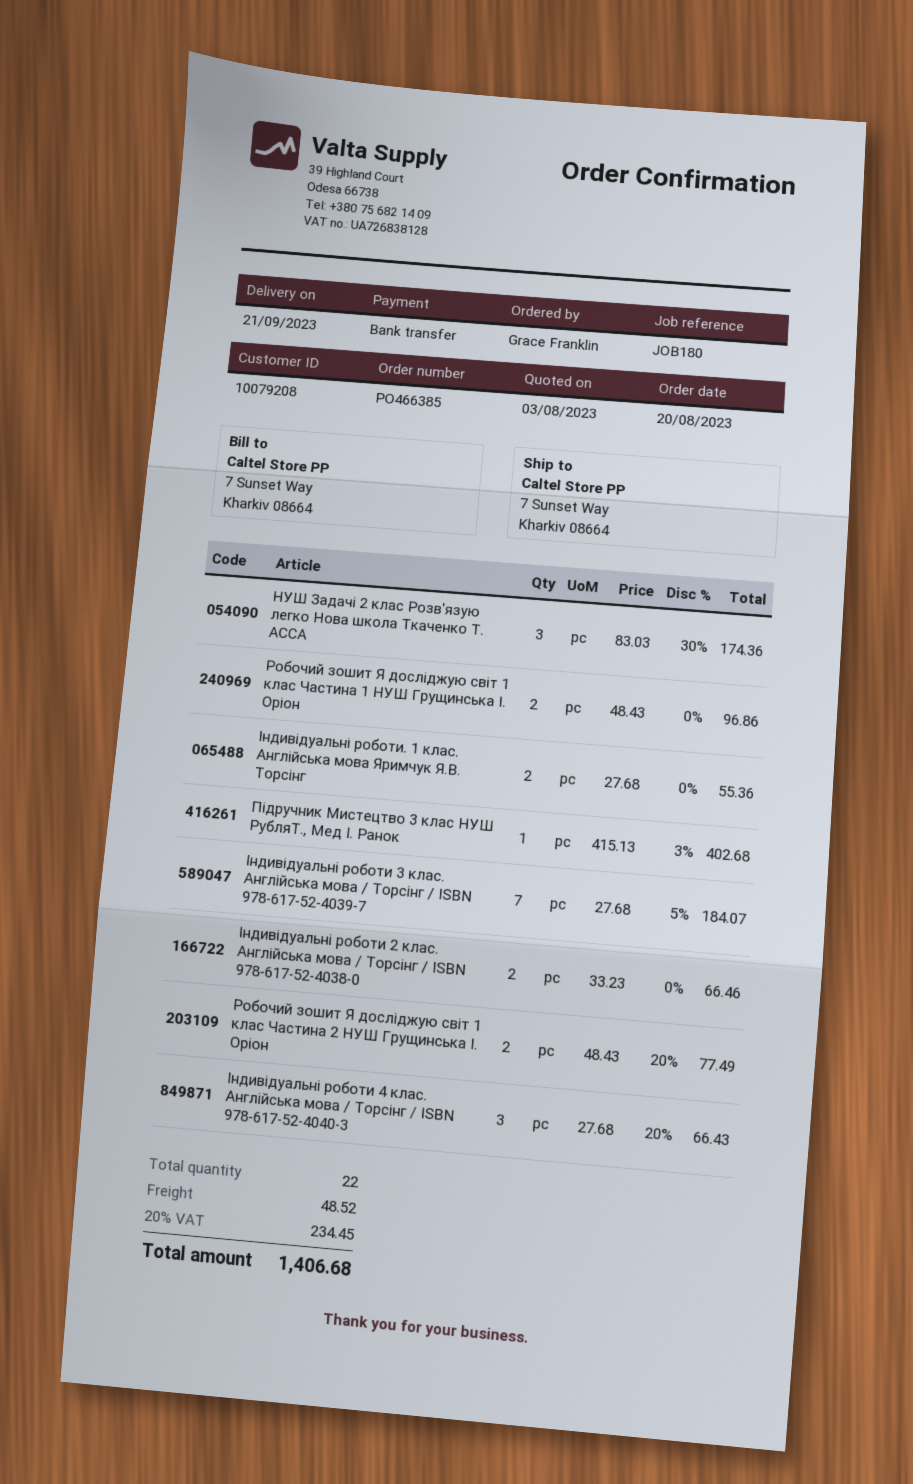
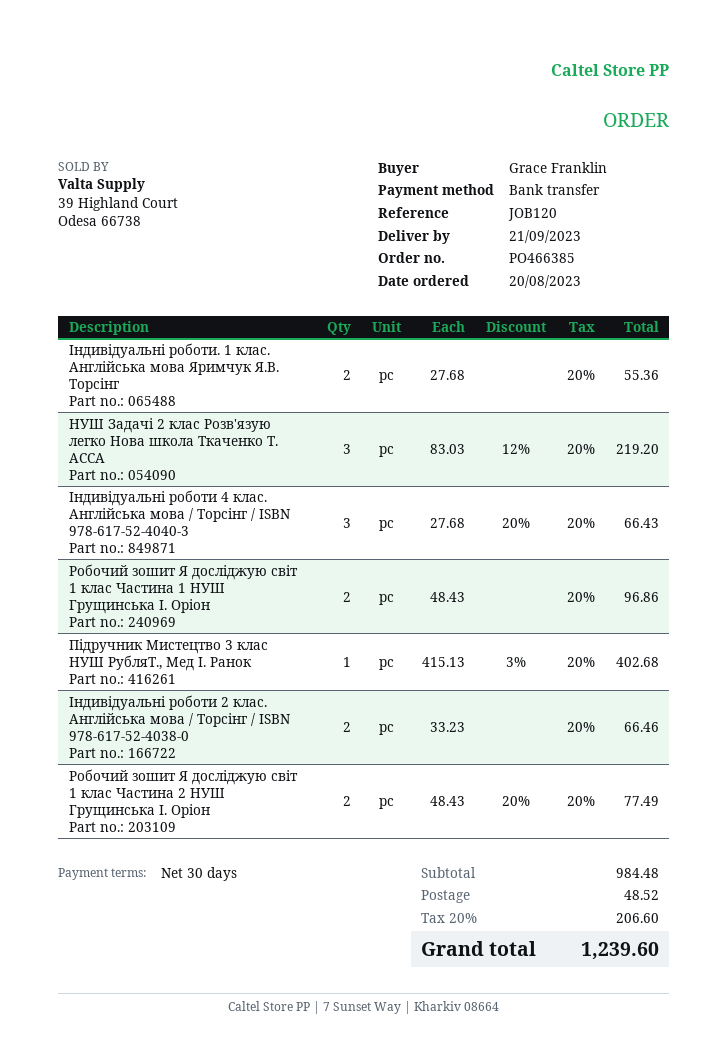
reference: JOB180 -> JOB120
НУШ Задачі 2 клас Розв'язую легко Нова школа Ткаченко Т. АССА: 3 x 83.03 - 30% = 174.36 -> 3 x 83.03 - 12% = 219.20
Індивідуальні роботи 3 клас. Англійська мова / Торсінг / ISBN 978-617-52-4039-7: 7 x 27.68 - 5% = 184.07 -> none
tax: 20% = 234.45 -> 20% = 206.60
total: 1406.68 -> 1239.60

